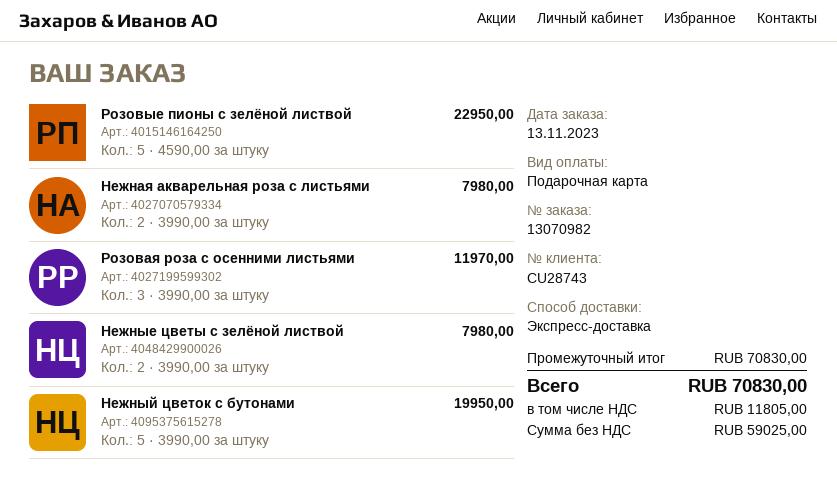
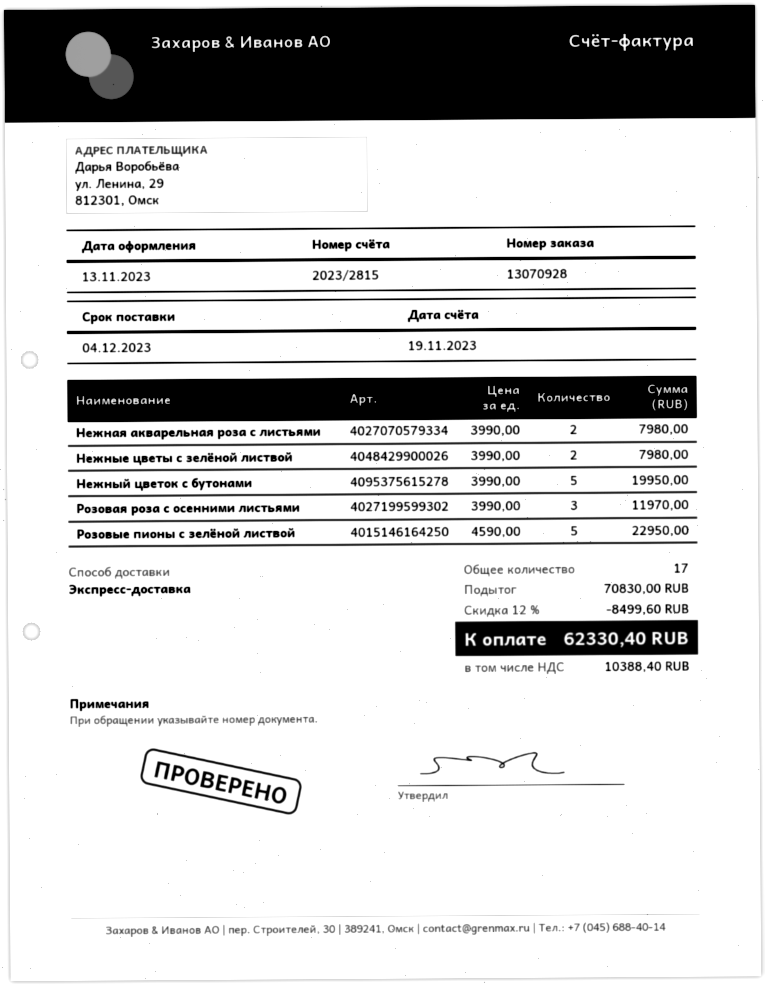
order number: 13070982 -> 13070928
discount: none -> 12% = 8499.60
tax: 11805.00 -> 10388.40
total: 70830.00 -> 62330.40

